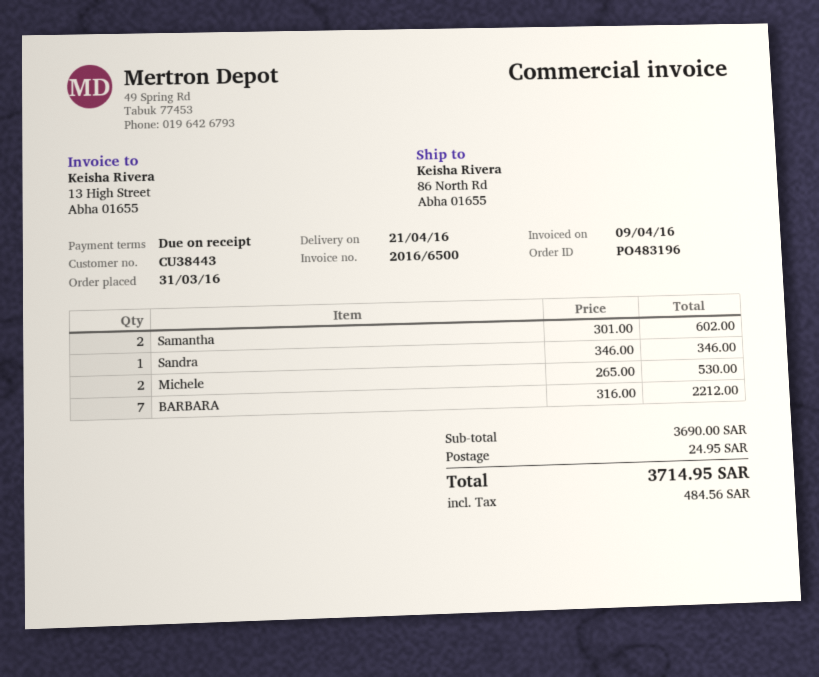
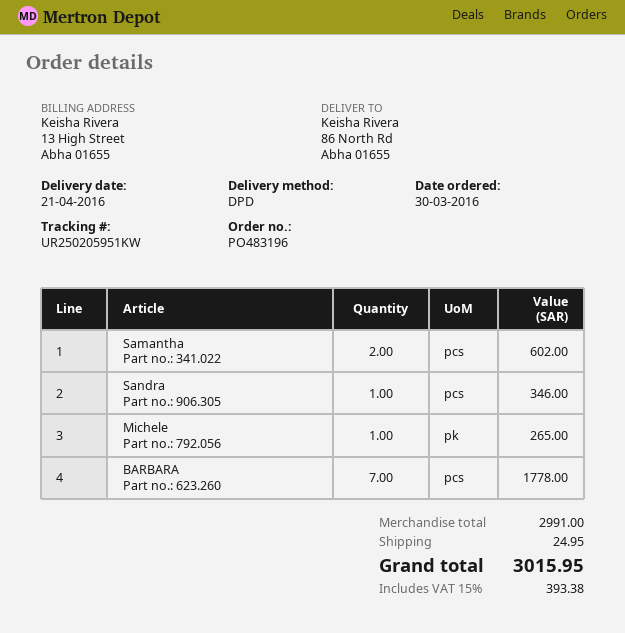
order date: 2016-03-31 -> 2016-03-30
Michele: 2 for 530.00 -> 1 for 265.00
BARBARA: 7 for 2212.00 -> 7 for 1778.00
subtotal: 3690.00 -> 2991.00
tax: 484.56 -> 393.38
total: 3714.95 -> 3015.95

